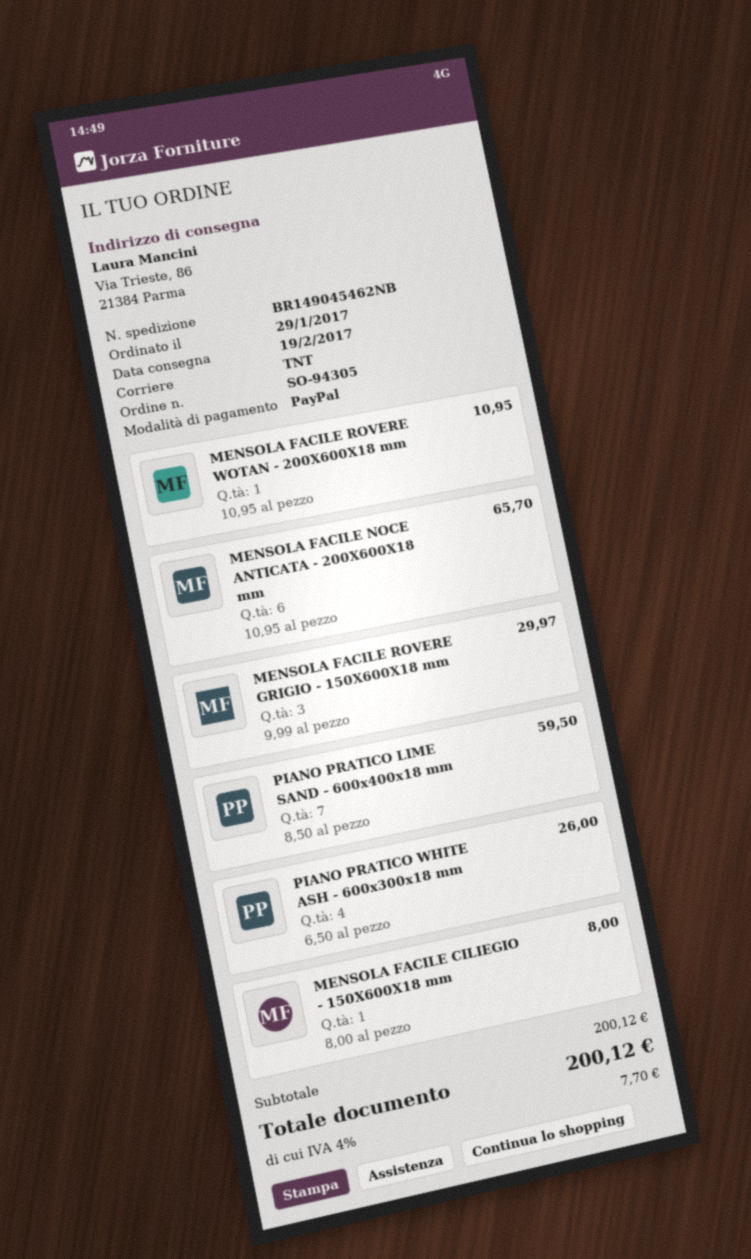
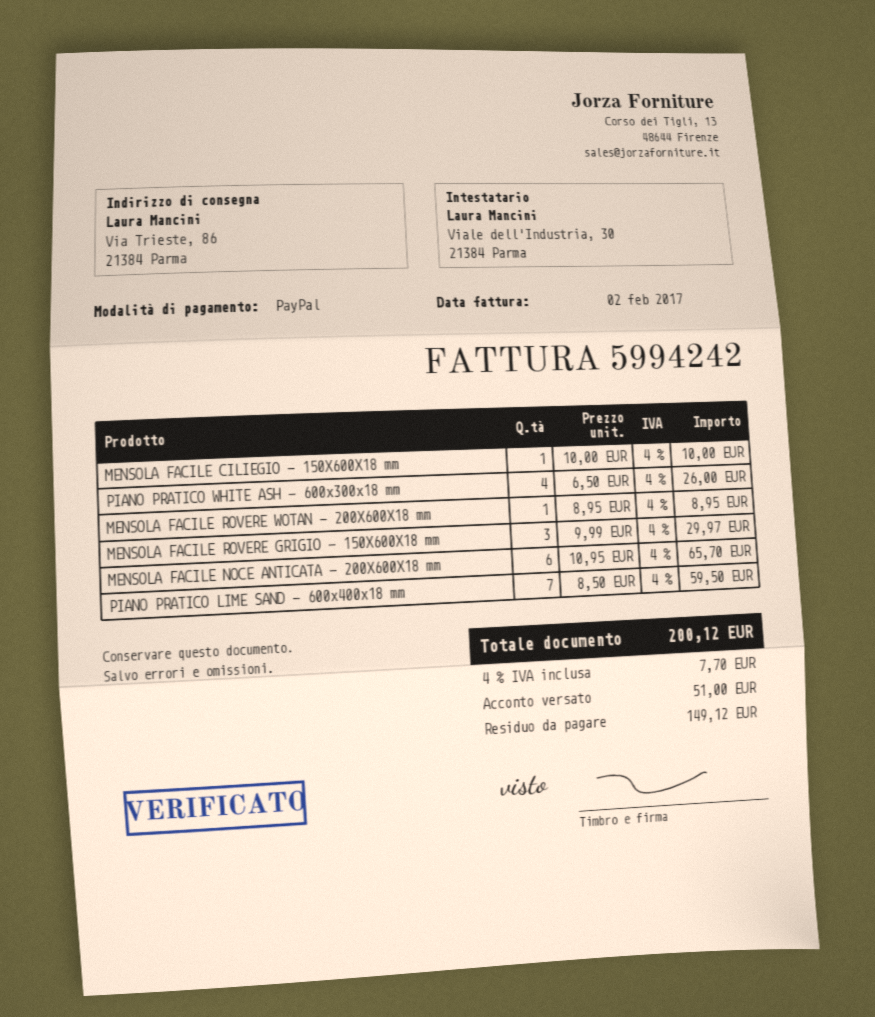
MENSOLA FACILE ROVERE WOTAN - 200X600X18 mm: 1 x 10.95 = 10.95 -> 1 x 8.95 = 8.95
MENSOLA FACILE CILIEGIO - 150X600X18 mm: 1 x 8.00 = 8.00 -> 1 x 10.00 = 10.00

